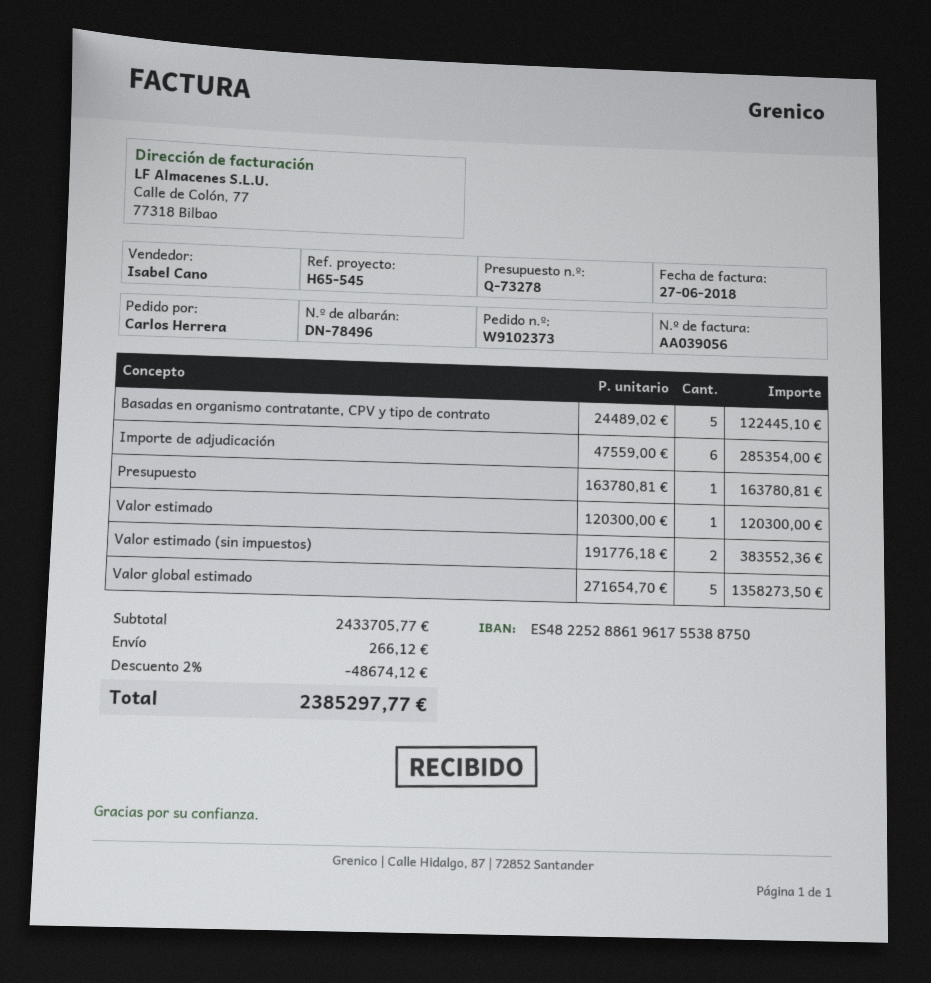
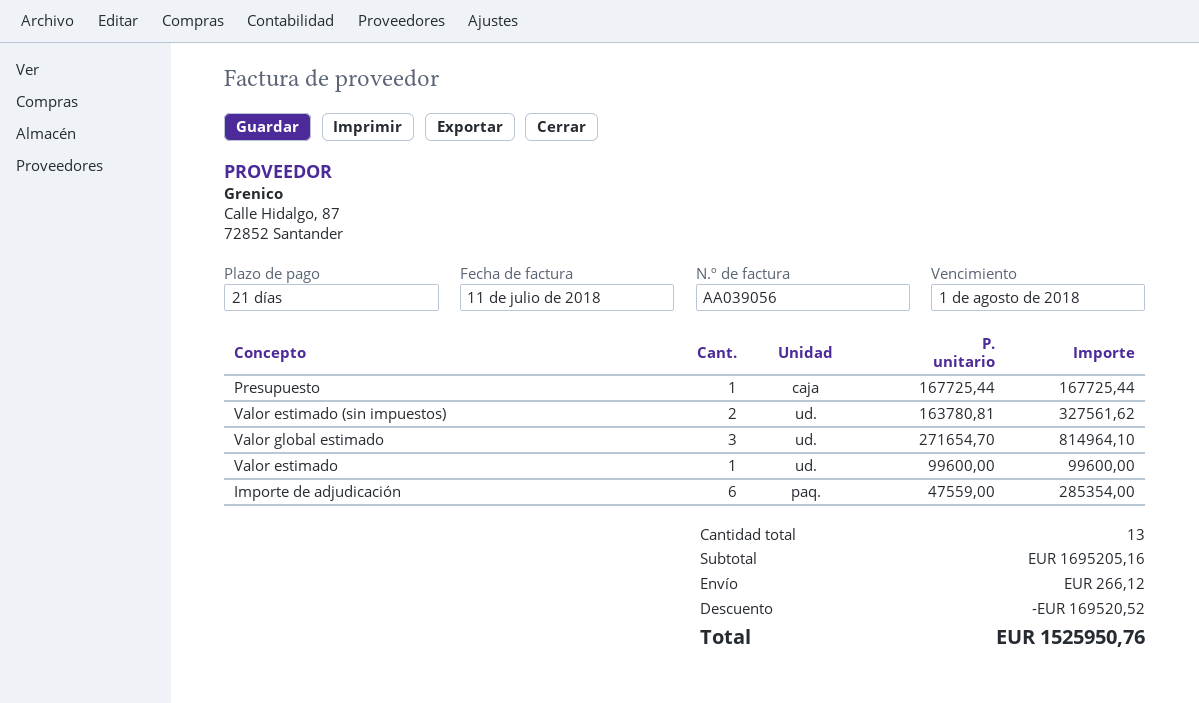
invoice date: 2018-06-27 -> 2018-07-11
Basadas en organismo contratante, CPV y tipo de contrato: 5 x 24489.02 = 122445.10 -> none
Presupuesto: 1 x 163780.81 = 163780.81 -> 1 x 167725.44 = 167725.44
Valor estimado: 1 x 120300.00 = 120300.00 -> 1 x 99600.00 = 99600.00
Valor estimado (sin impuestos): 2 x 191776.18 = 383552.36 -> 2 x 163780.81 = 327561.62
Valor global estimado: 5 x 271654.70 = 1358273.50 -> 3 x 271654.70 = 814964.10
subtotal: 2433705.77 -> 1695205.16
discount: 48674.12 -> 169520.52
total: 2385297.77 -> 1525950.76

